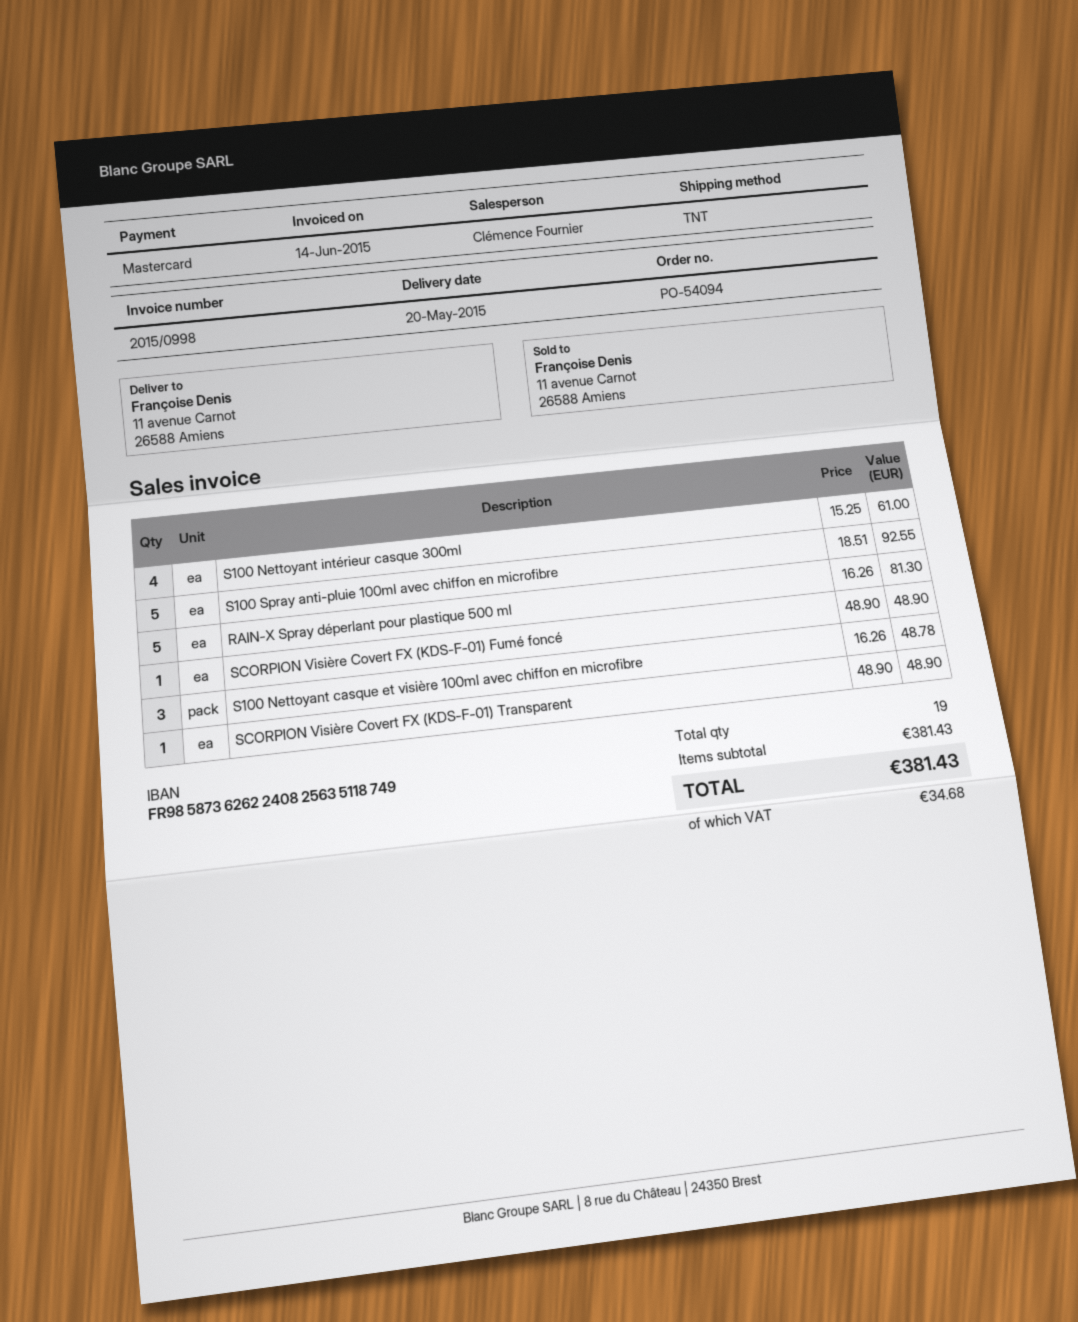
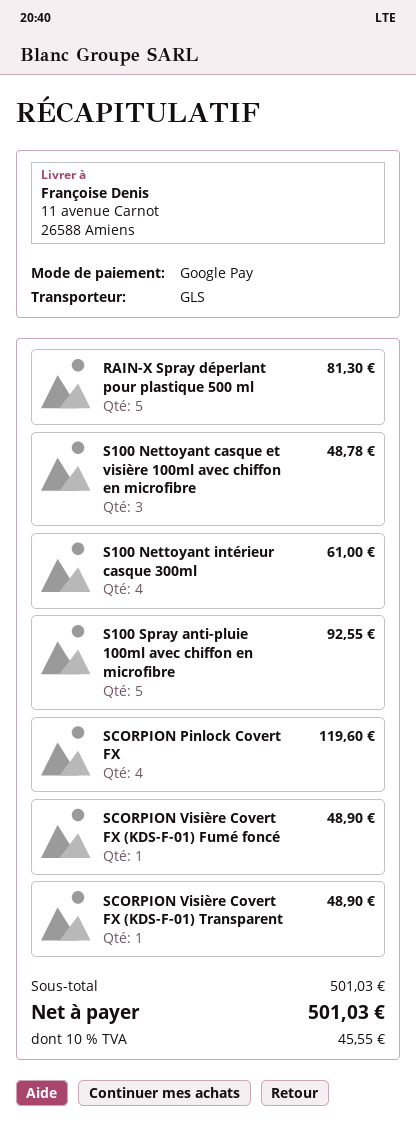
payment method: Mastercard -> Google Pay
shipping method: TNT -> GLS
SCORPION Pinlock Covert FX: none -> 4 for 119.60
subtotal: 381.43 -> 501.03
tax: 34.68 -> 45.55
total: 381.43 -> 501.03

